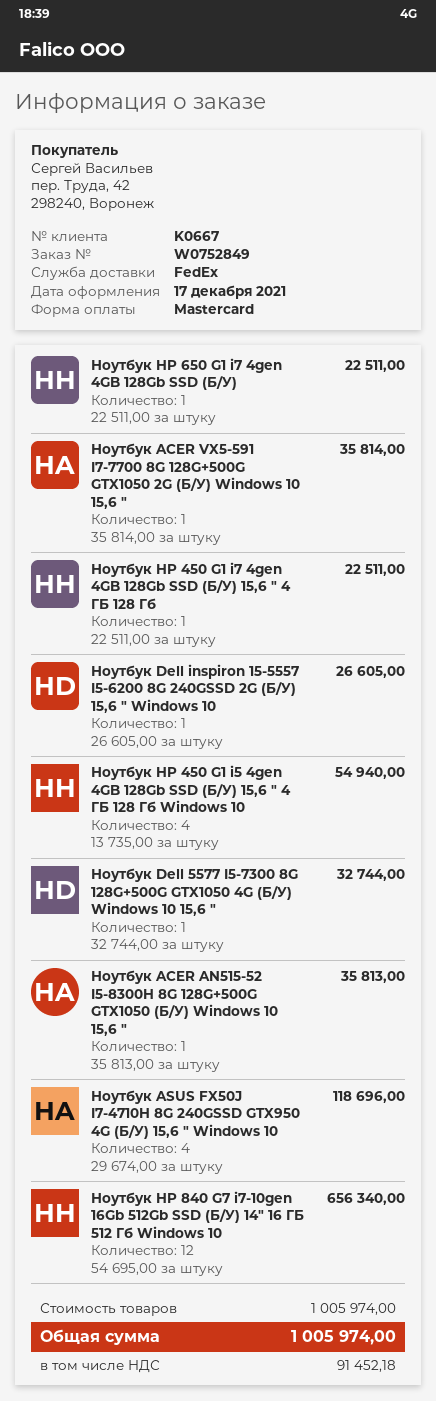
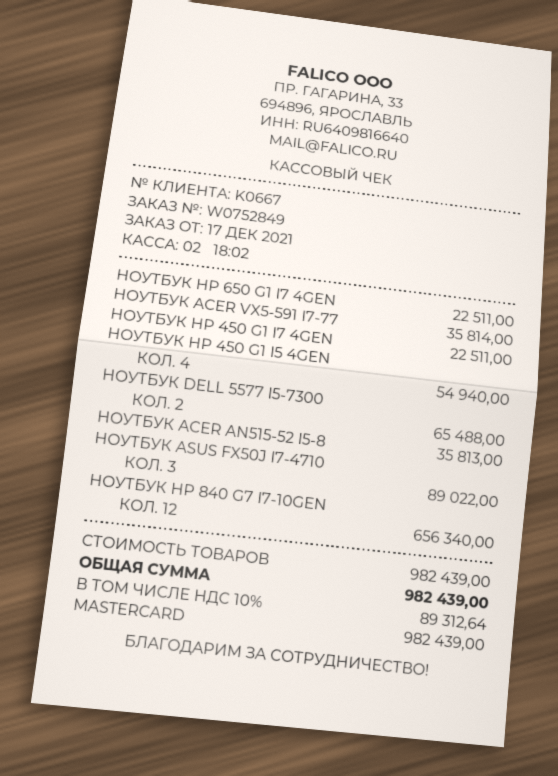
Ноутбук Dell inspiron 15-5557 I5-6200 8G 240GSSD 2G (Б/У) 15,6 " Windows 10: 1 for 26605.00 -> none
Ноутбук Dell 5577 I5-7300 8G 128G+500G GTX1050 4G (Б/У) Windows 10 15,6 ": 1 for 32744.00 -> 2 for 65488.00
Ноутбук ASUS FX50J I7-4710H 8G 240GSSD GTX950 4G (Б/У) 15,6 " Windows 10: 4 for 118696.00 -> 3 for 89022.00
subtotal: 1005974.00 -> 982439.00
tax: 91452.18 -> 89312.64
total: 1005974.00 -> 982439.00

